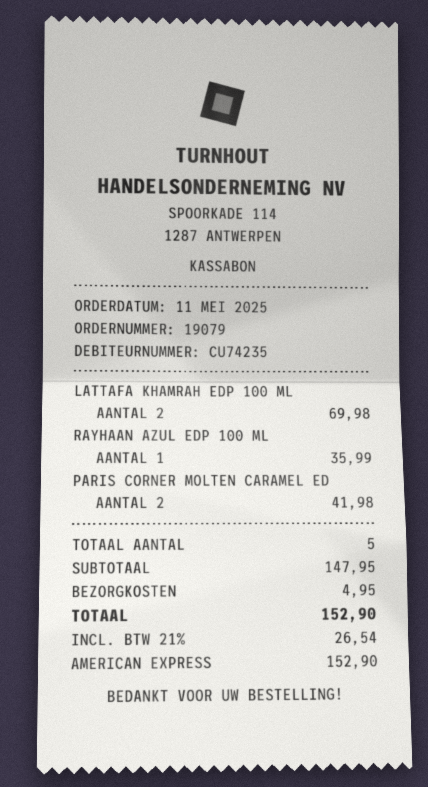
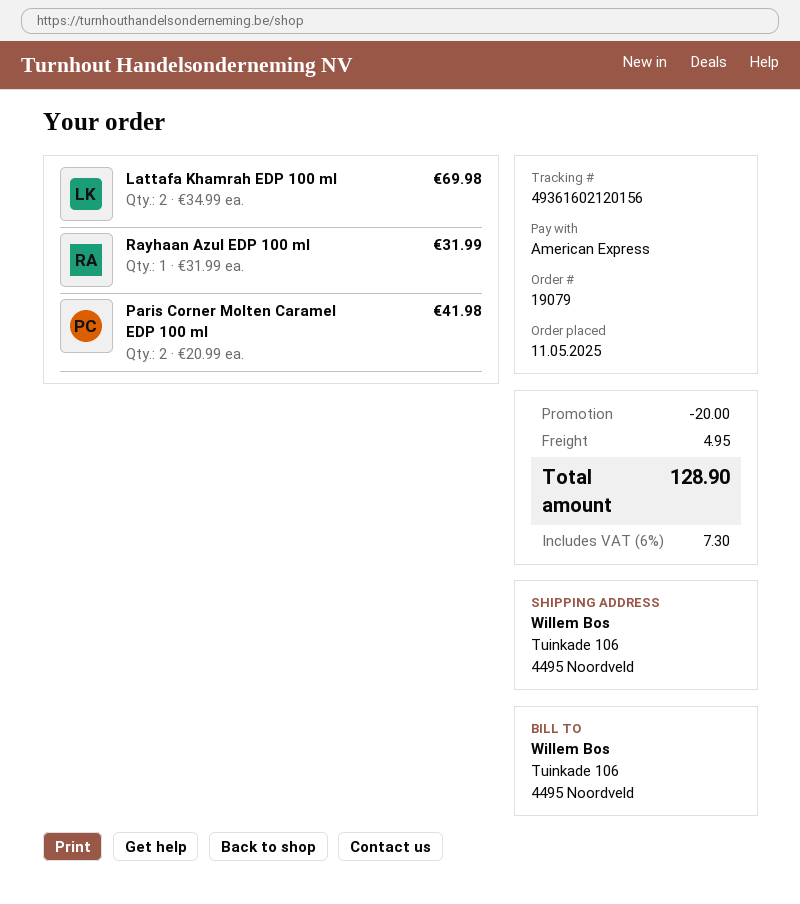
RAYHAAN AZUL EDP 100 ML: 1 for 35.99 -> 1 for 31.99
discount: none -> 20.00
tax: 21% = 26.54 -> 6% = 7.30
total: 152.90 -> 128.90

